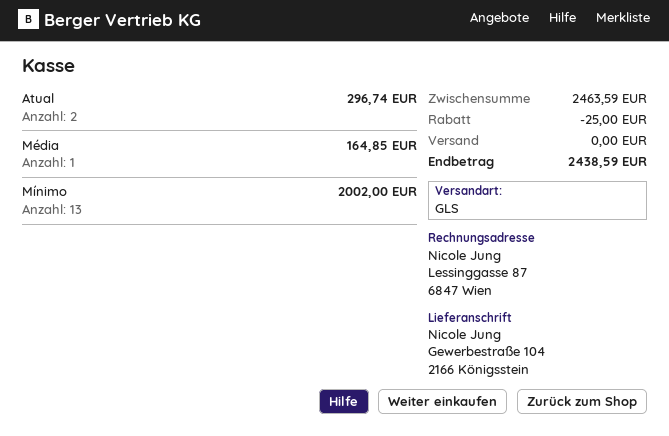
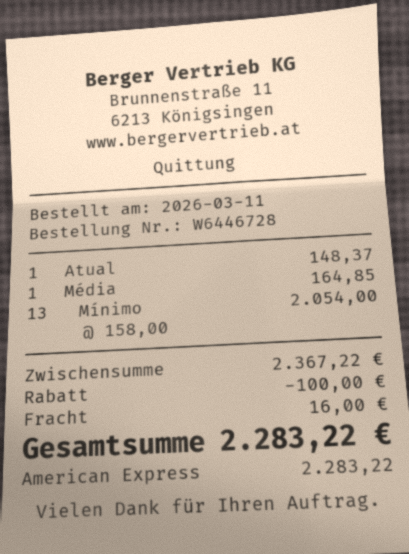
Atual: 2 for 296.74 -> 1 for 148.37
Mínimo: 13 for 2002.00 -> 13 for 2054.00
subtotal: 2463.59 -> 2367.22
discount: 25.00 -> 100.00
shipping: 0.00 -> 16.00
total: 2438.59 -> 2283.22

